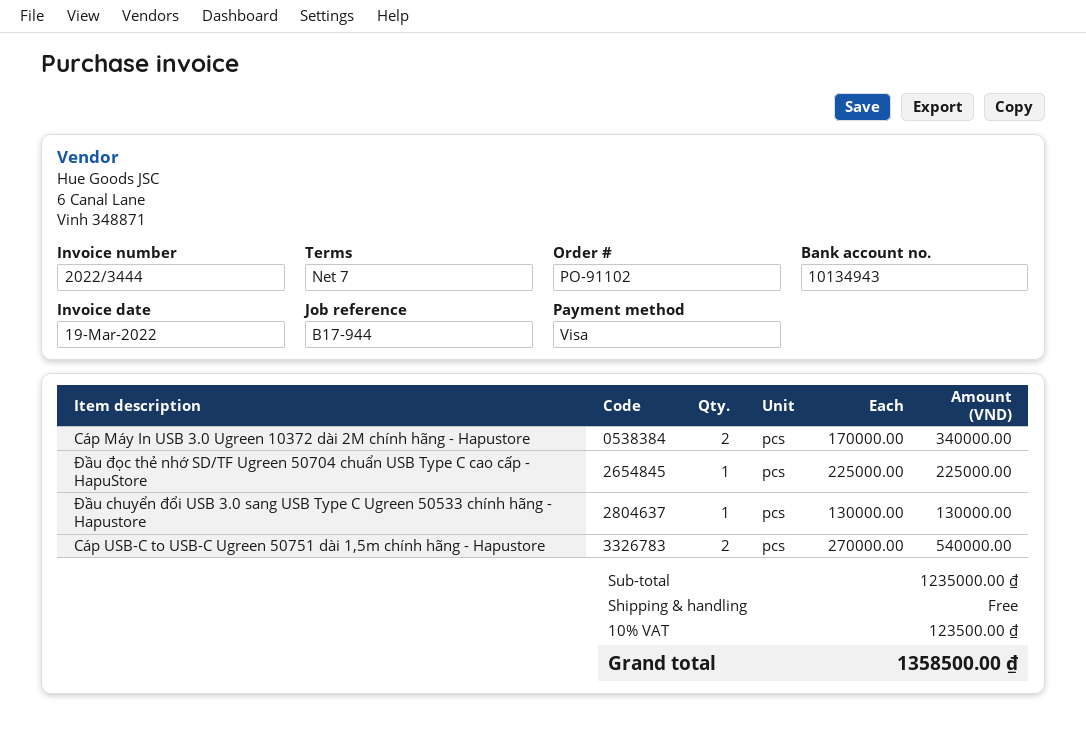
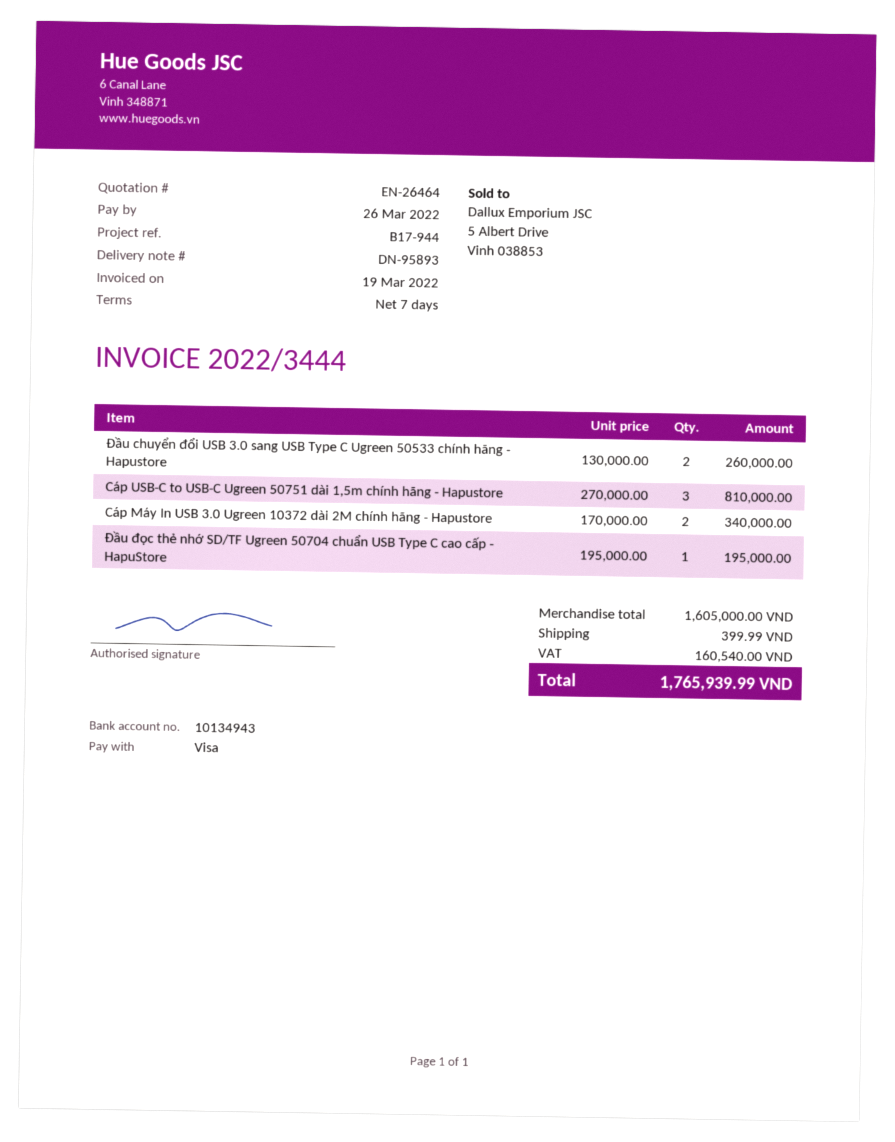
Đầu đọc thẻ nhớ SD/TF Ugreen 50704 chuẩn USB Type C cao cấp - HapuStore: 1 x 225000.00 = 225000.00 -> 1 x 195000.00 = 195000.00
Đầu chuyển đổi USB 3.0 sang USB Type C Ugreen 50533 chính hãng - Hapustore: 1 x 130000.00 = 130000.00 -> 2 x 130000.00 = 260000.00
Cáp USB-C to USB-C Ugreen 50751 dài 1,5m chính hãng - Hapustore: 2 x 270000.00 = 540000.00 -> 3 x 270000.00 = 810000.00
subtotal: 1235000.00 -> 1605000.00
shipping: 0.00 -> 399.99
tax: 123500.00 -> 160540.00
total: 1358500.00 -> 1765939.99

